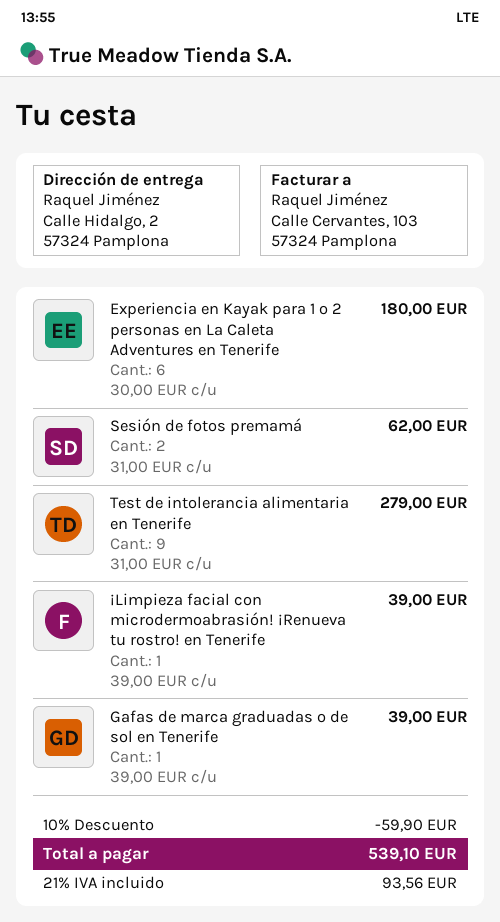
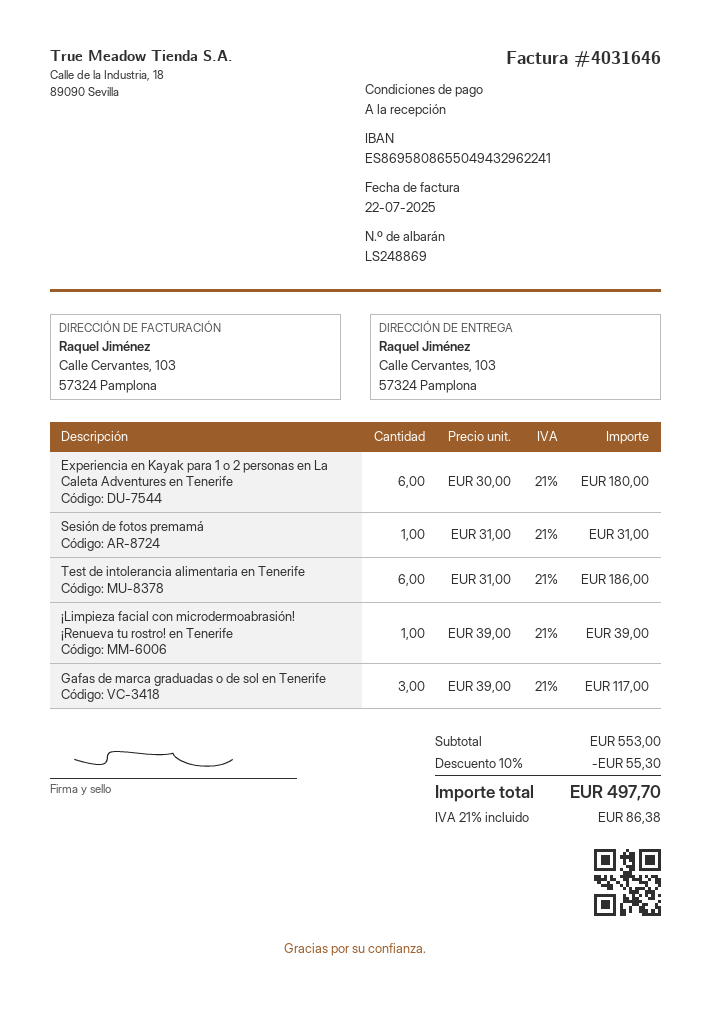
ship to: Calle Hidalgo, 2, 57324 Pamplona -> Calle Cervantes, 103, 57324 Pamplona
Sesión de fotos premamá: 2 x 31.00 = 62.00 -> 1 x 31.00 = 31.00
Test de intolerancia alimentaria en Tenerife: 9 x 31.00 = 279.00 -> 6 x 31.00 = 186.00
Gafas de marca graduadas o de sol en Tenerife: 1 x 39.00 = 39.00 -> 3 x 39.00 = 117.00
discount: 10% = 59.90 -> 10% = 55.30
tax: 21% = 93.56 -> 21% = 86.38
total: 539.10 -> 497.70

